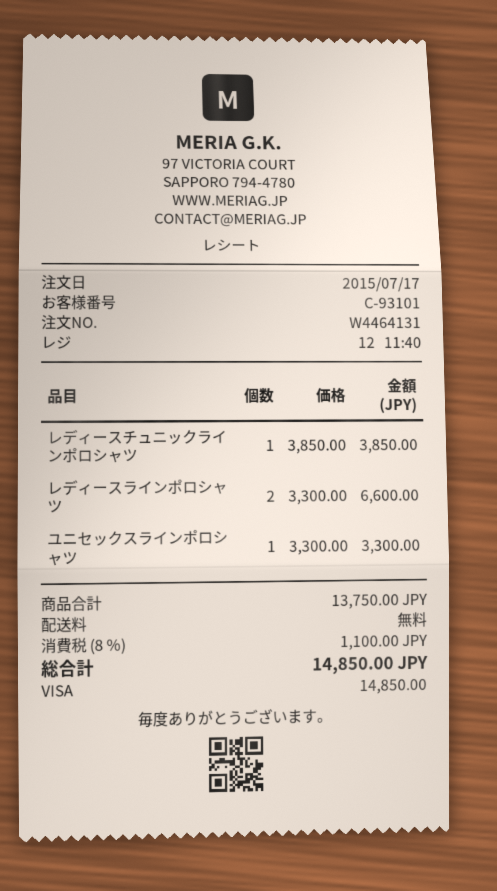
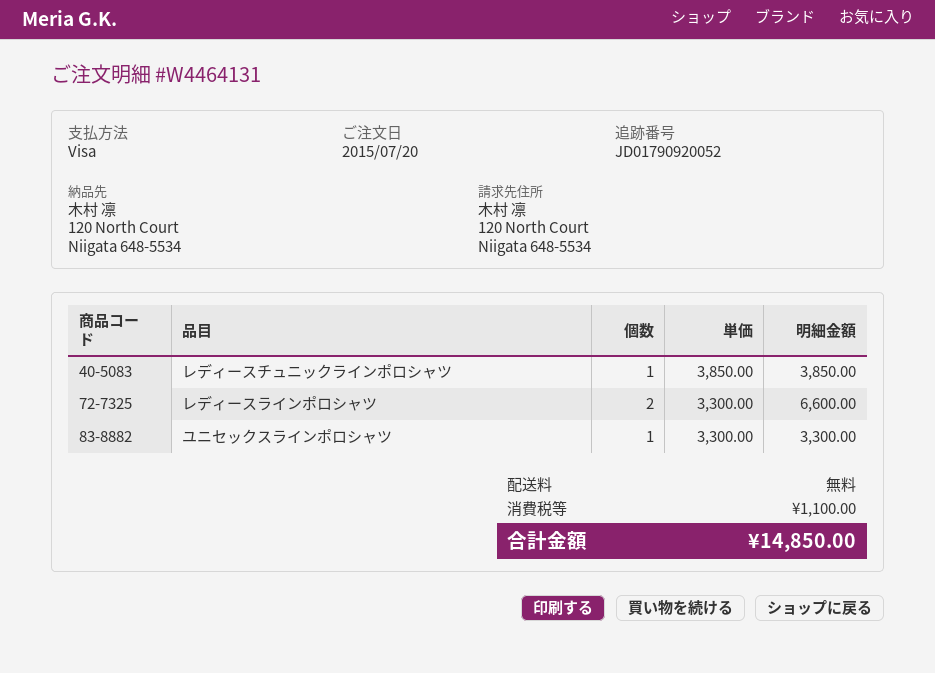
order date: 2015-07-17 -> 2015-07-20

